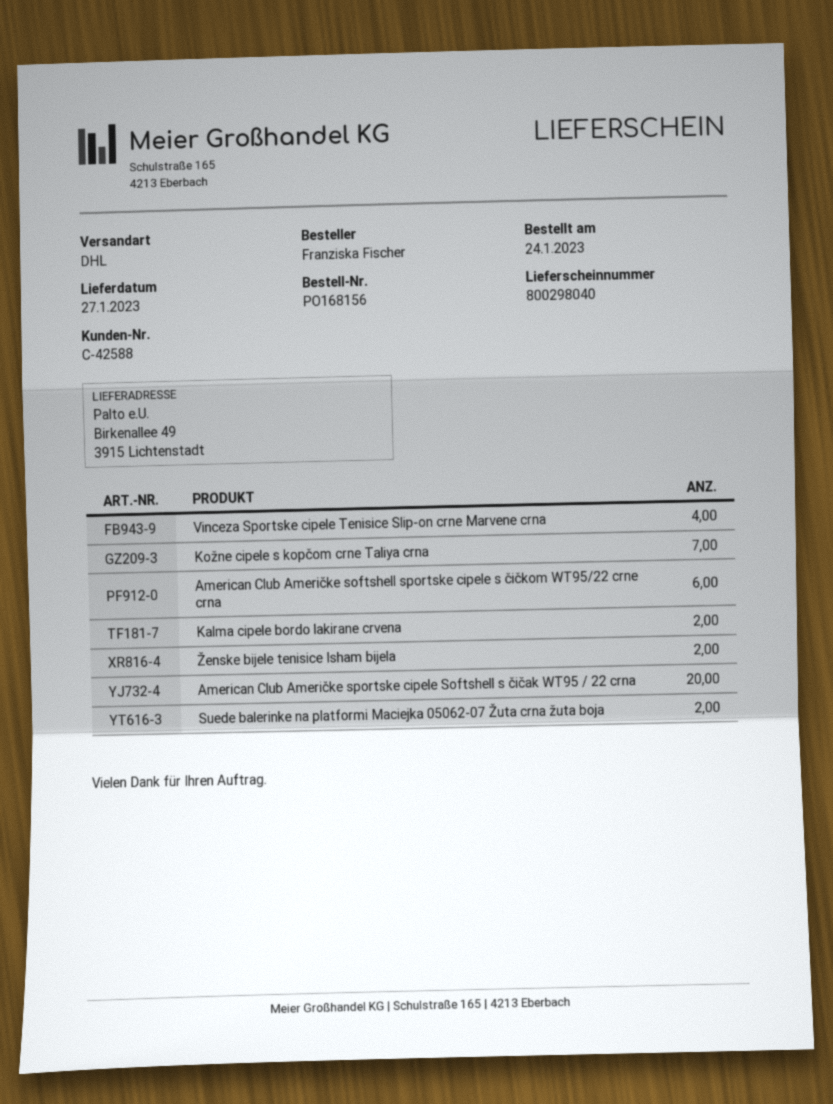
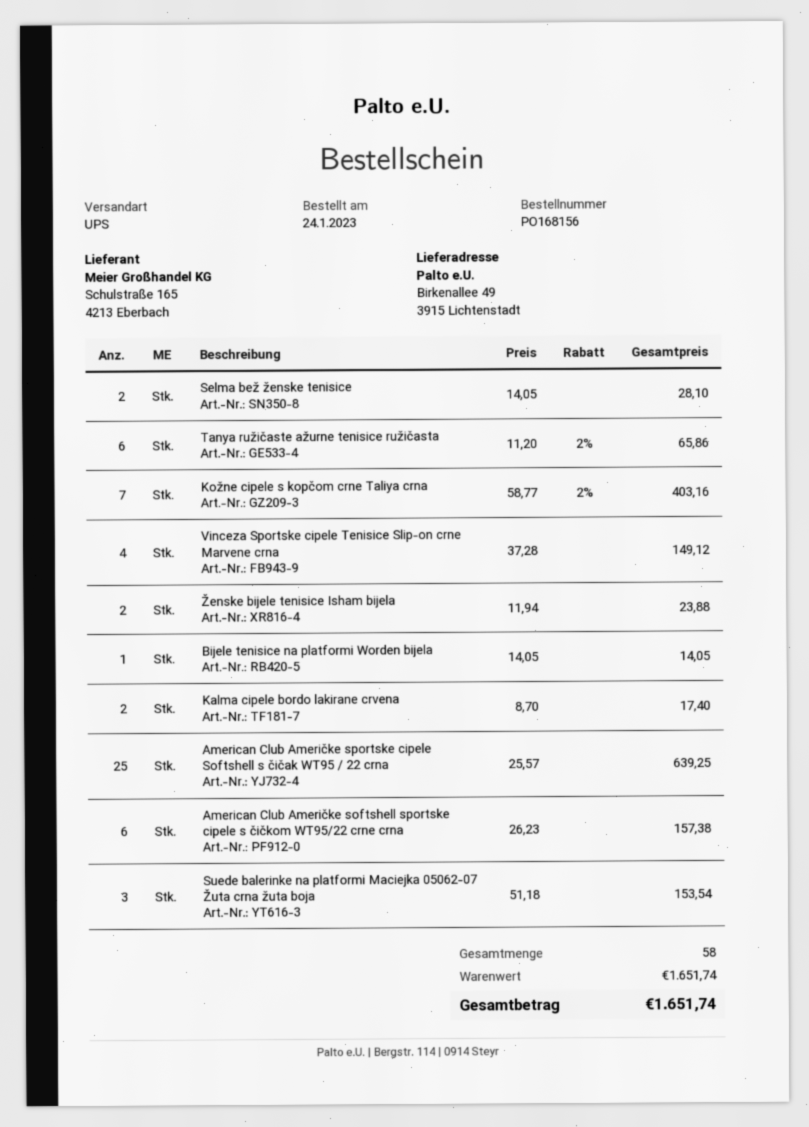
shipping method: DHL -> UPS
American Club Američke sportske cipele Softshell s čičak WT95 / 22 crna: 20 -> 25
Suede balerinke na platformi Maciejka 05062-07 Žuta crna žuta boja: 2 -> 3
Selma bež ženske tenisice: none -> 2
Tanya ružičaste ažurne tenisice ružičasta: none -> 6
Bijele tenisice na platformi Worden bijela: none -> 1

